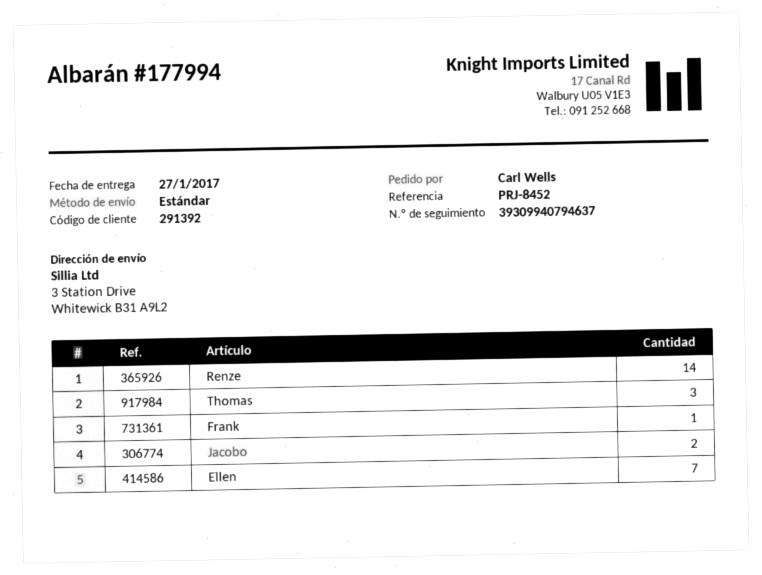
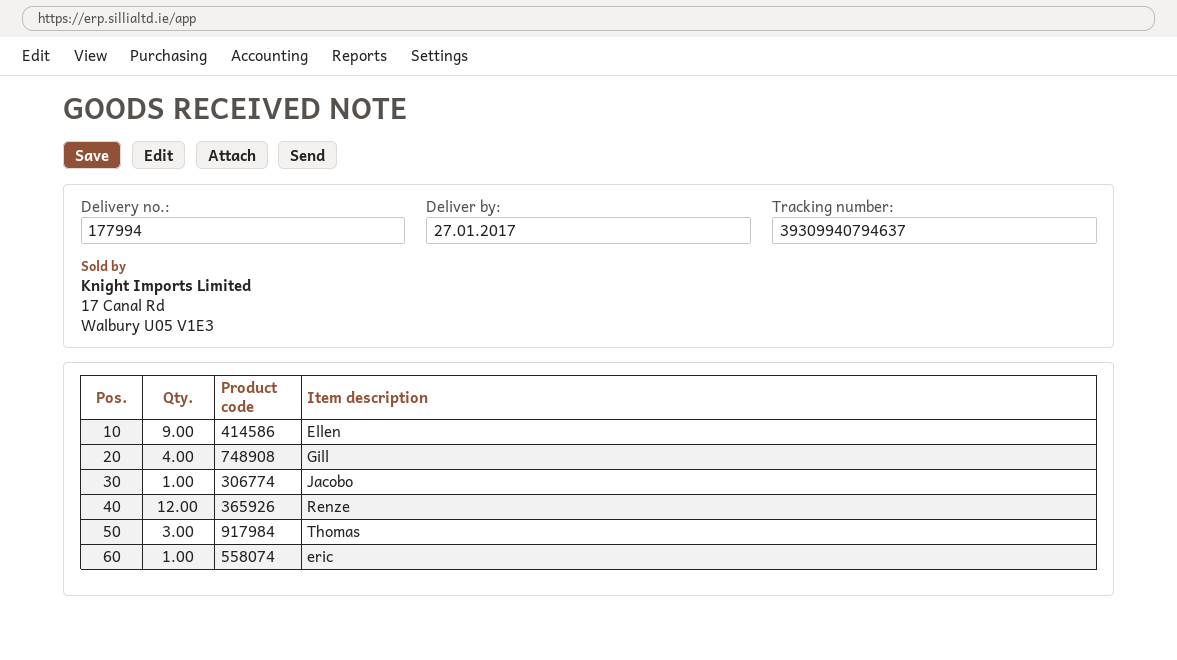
Renze: 14 -> 12
Frank: 1 -> none
Jacobo: 2 -> 1
Ellen: 7 -> 9
Gill: none -> 4
eric: none -> 1

